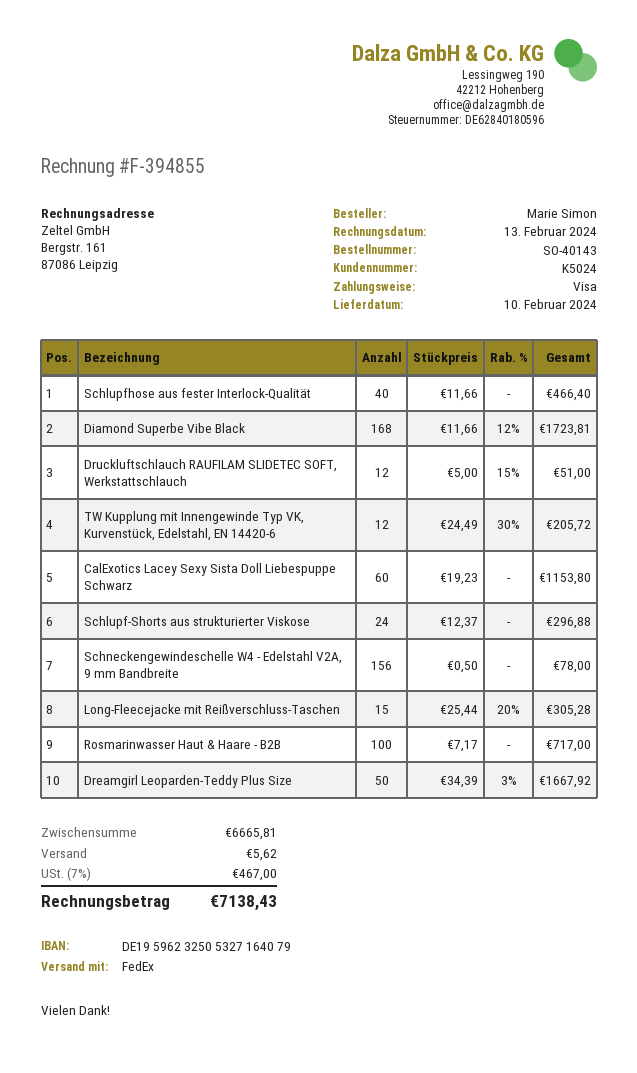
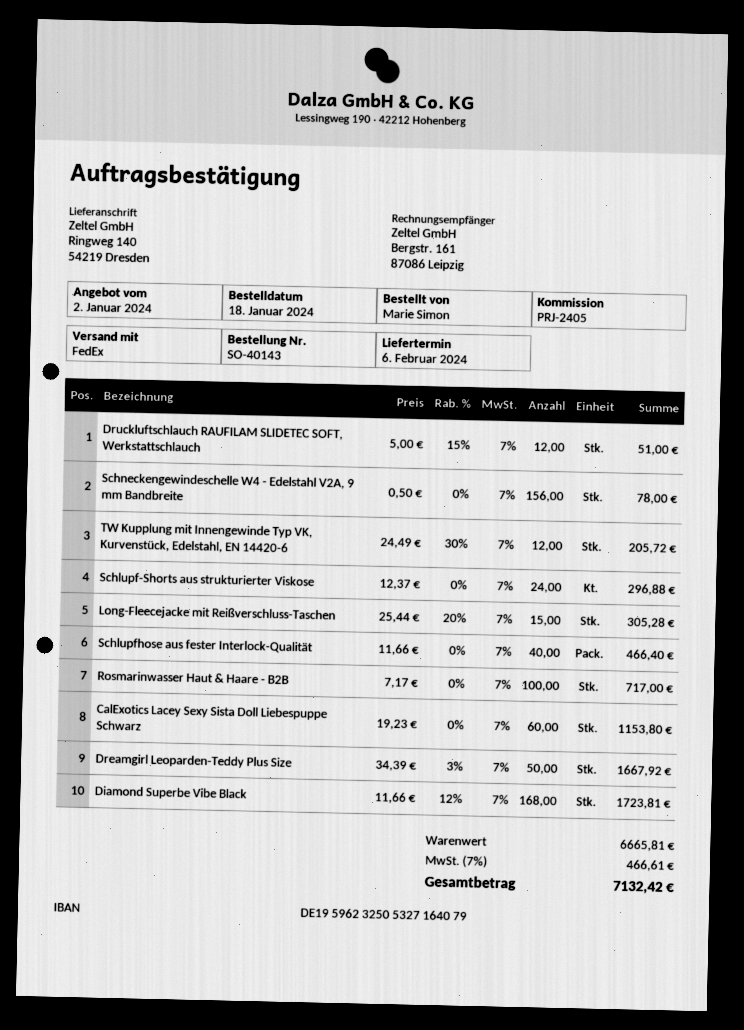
delivery date: 2024-02-10 -> 2024-02-06
shipping: 5.62 -> none
tax: 7% = 467.00 -> 7% = 466.61
total: 7138.43 -> 7132.42

